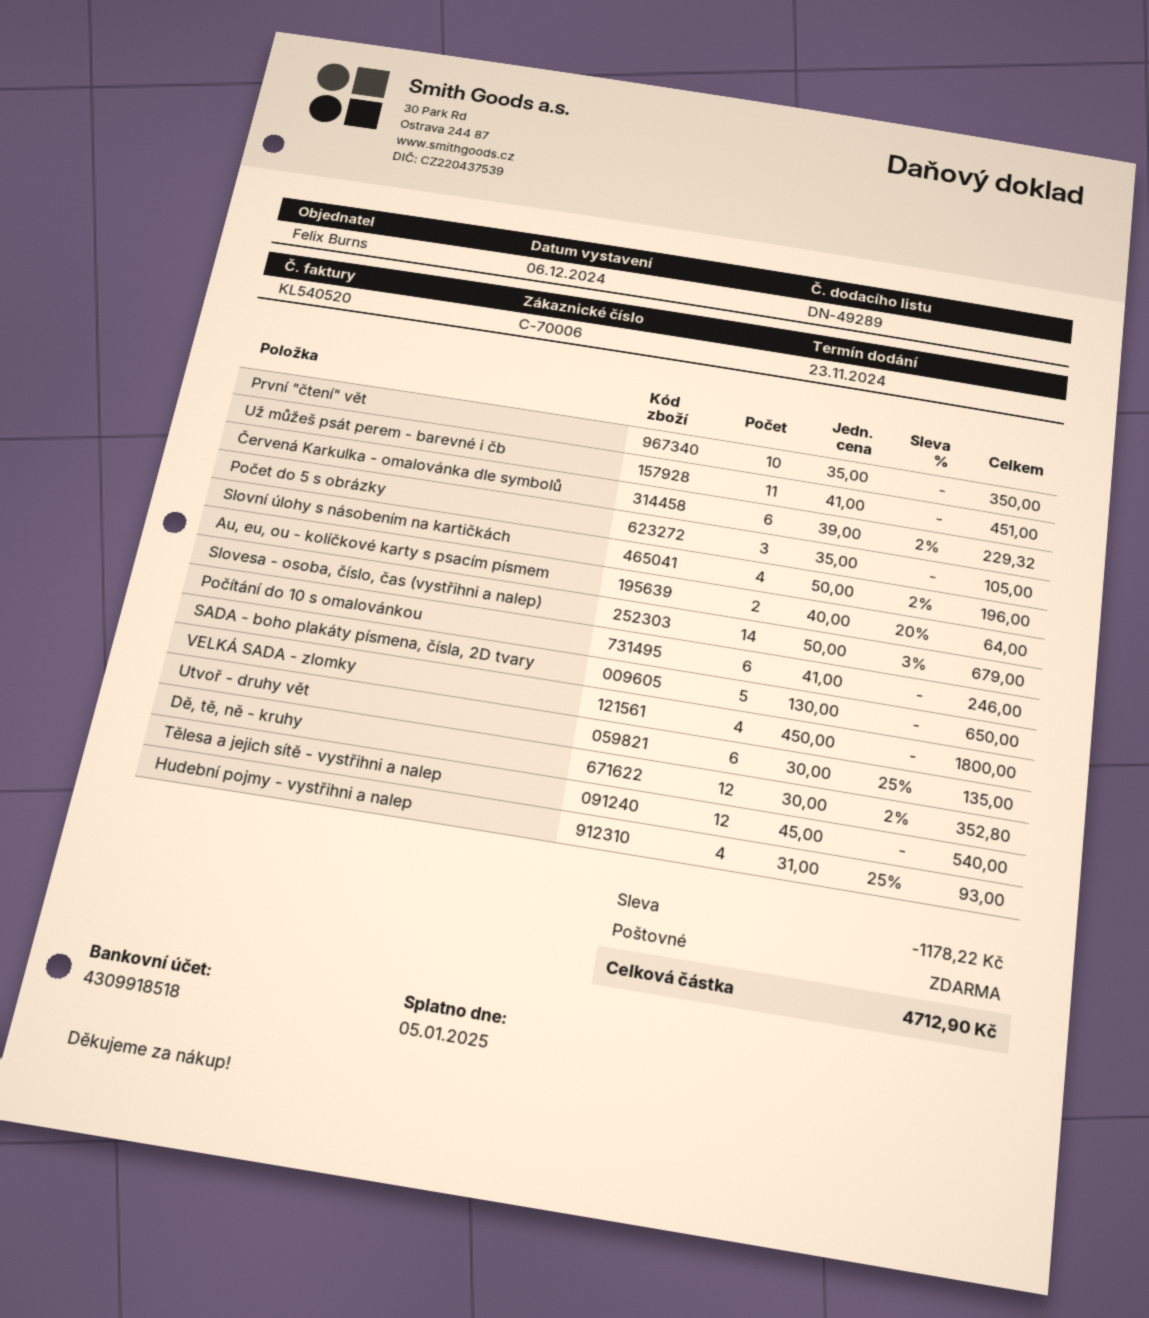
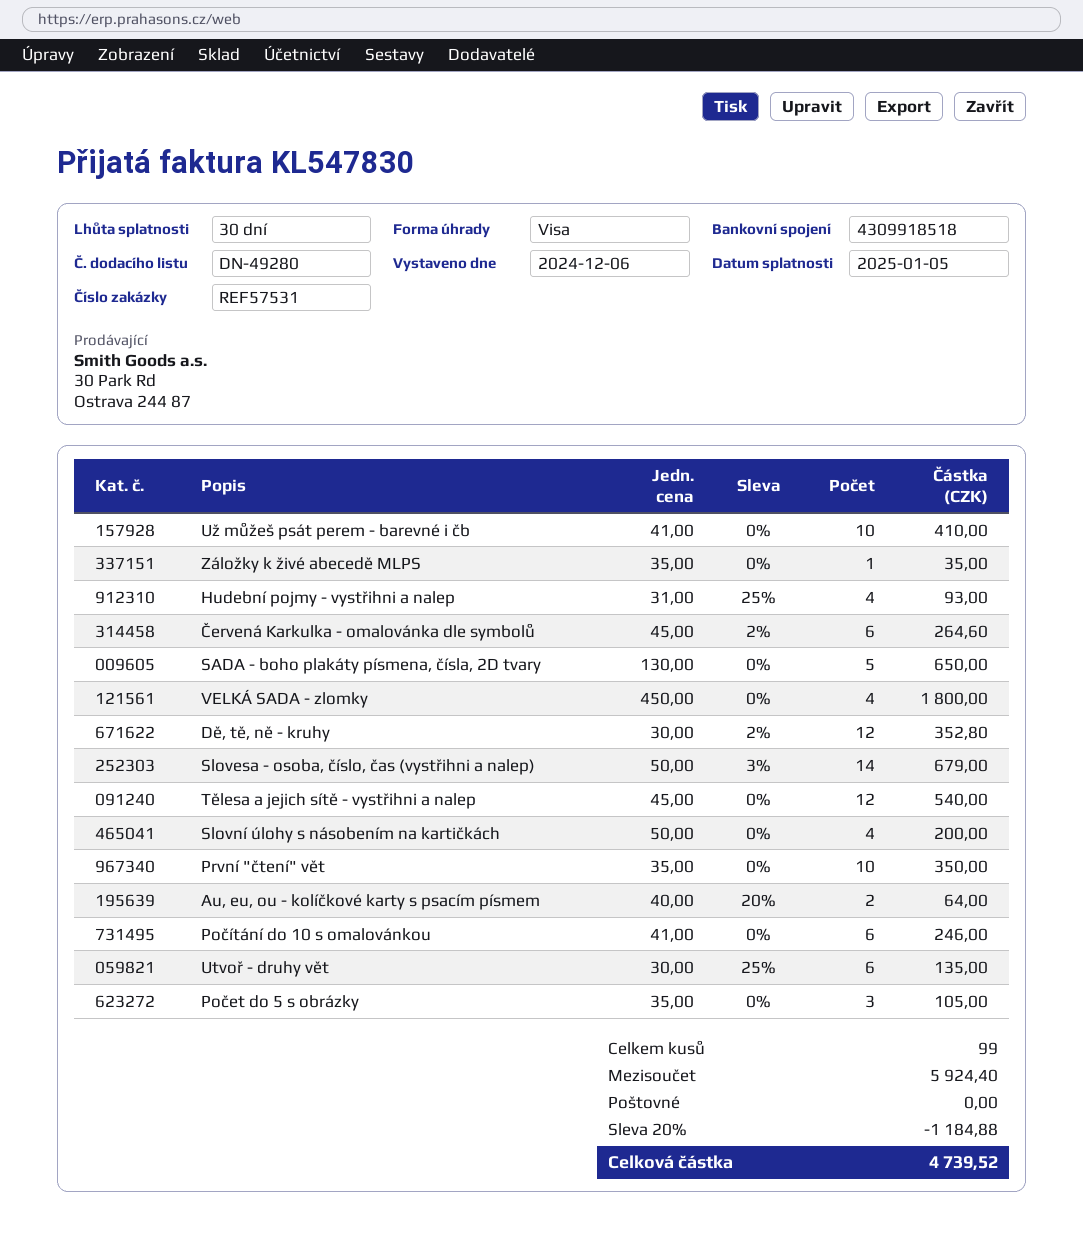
delivery note number: DN-49289 -> DN-49280
invoice number: KL540520 -> KL547830
Už můžeš psát perem - barevné i čb: 11 x 41.00 = 451.00 -> 10 x 41.00 = 410.00
Červená Karkulka - omalovánka dle symbolů: 6 x 39.00 - 2% = 229.32 -> 6 x 45.00 - 2% = 264.60
Slovní úlohy s násobením na kartičkách: 4 x 50.00 - 2% = 196.00 -> 4 x 50.00 = 200.00
Záložky k živé abecedě MLPS: none -> 1 x 35.00 = 35.00
discount: 1178.22 -> 1184.88
total: 4712.90 -> 4739.52

